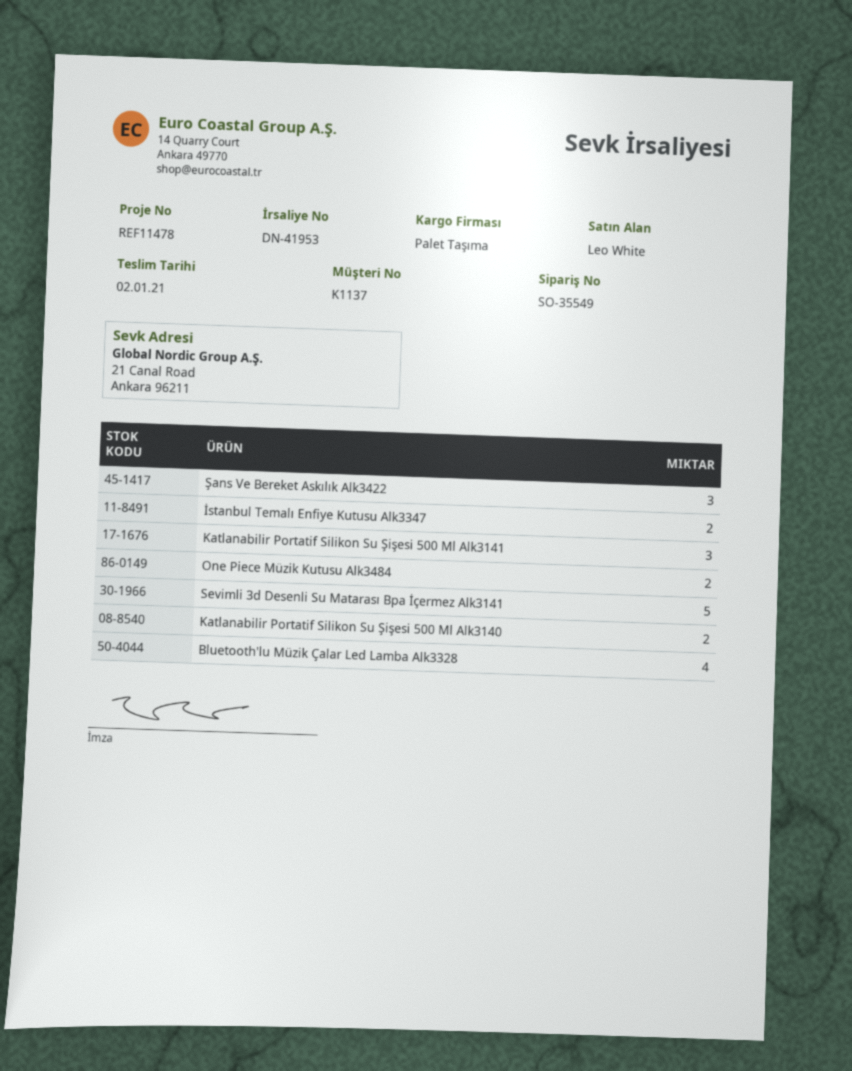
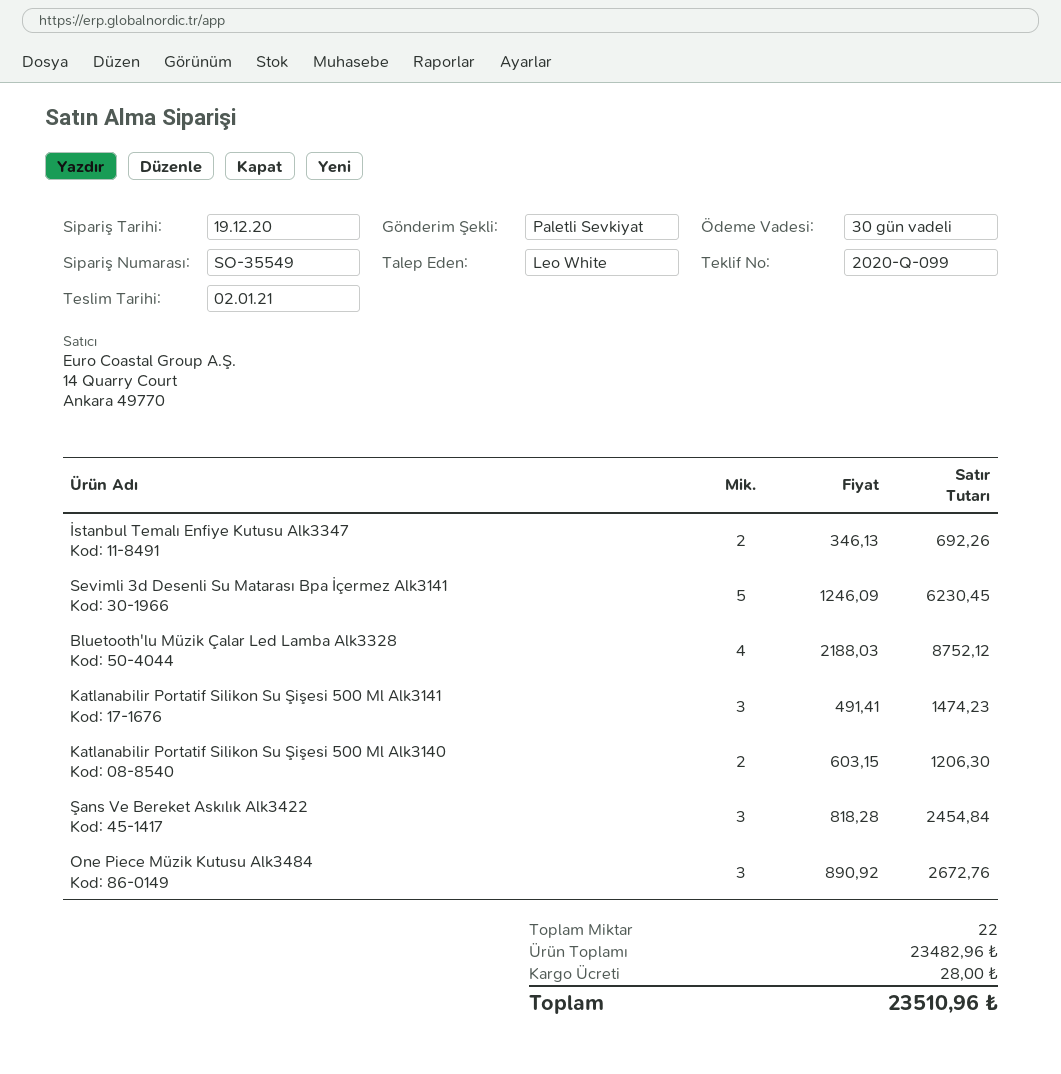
One Piece Müzik Kutusu Alk3484: 2 -> 3

